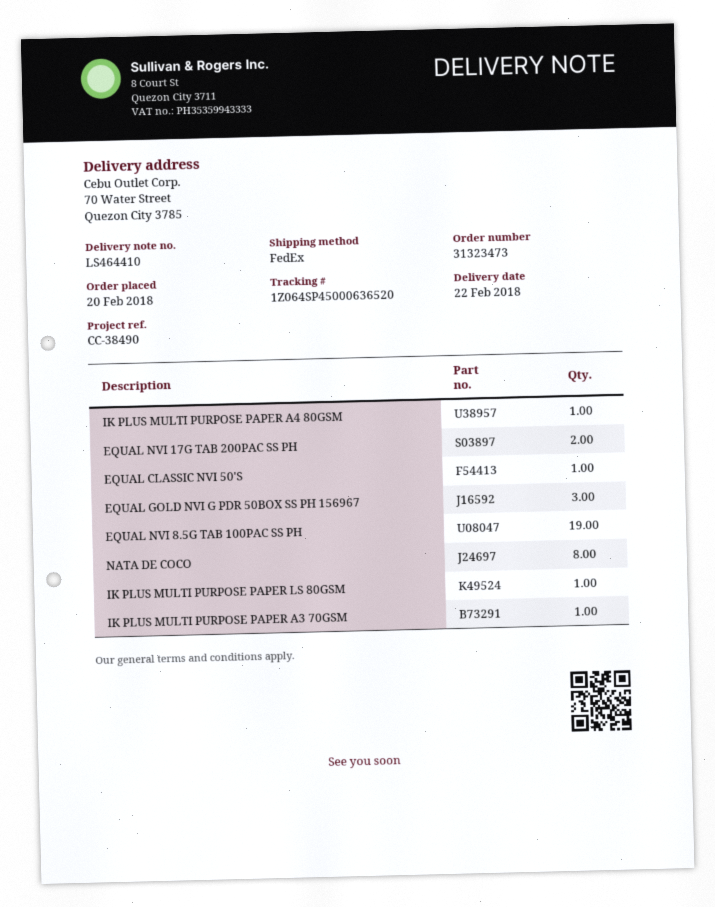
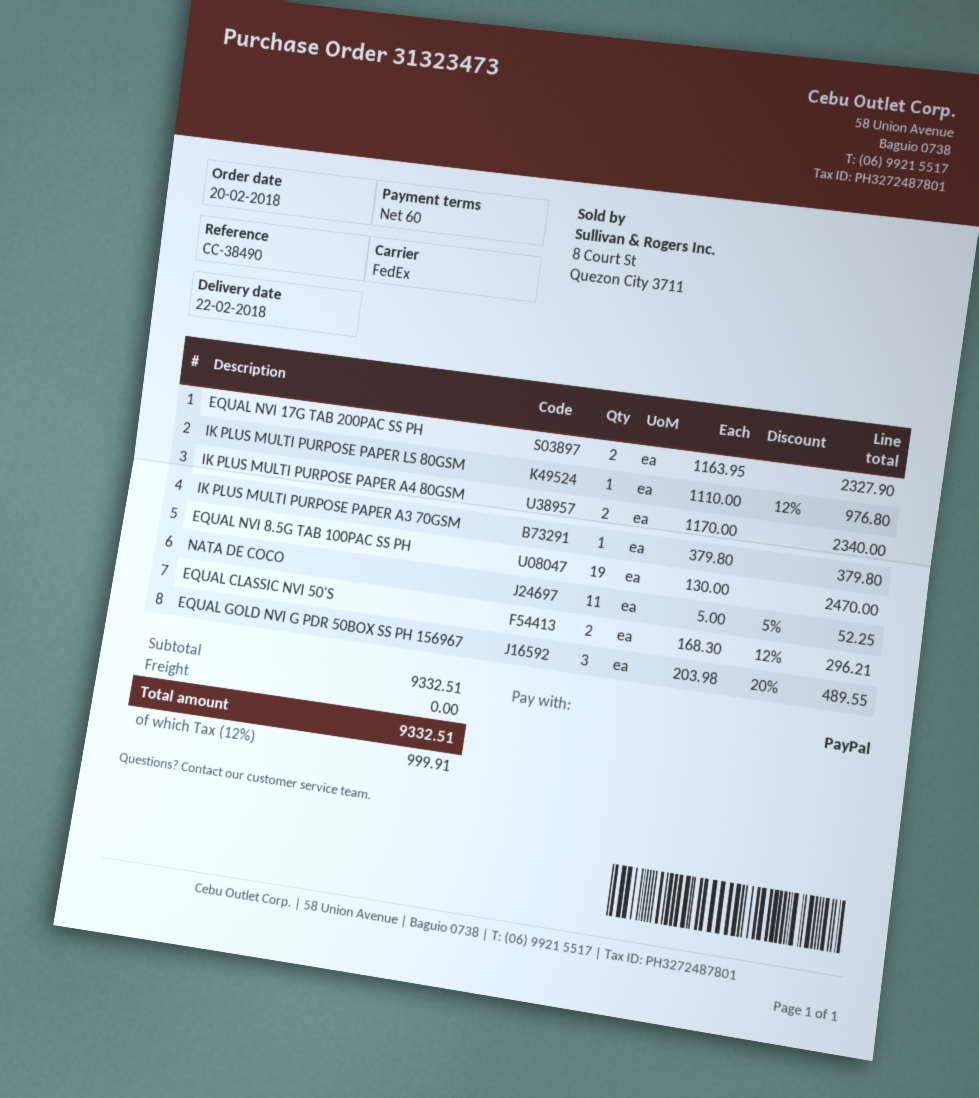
IK PLUS MULTI PURPOSE PAPER A4 80GSM: 1 -> 2
EQUAL CLASSIC NVI 50'S: 1 -> 2
NATA DE COCO: 8 -> 11

